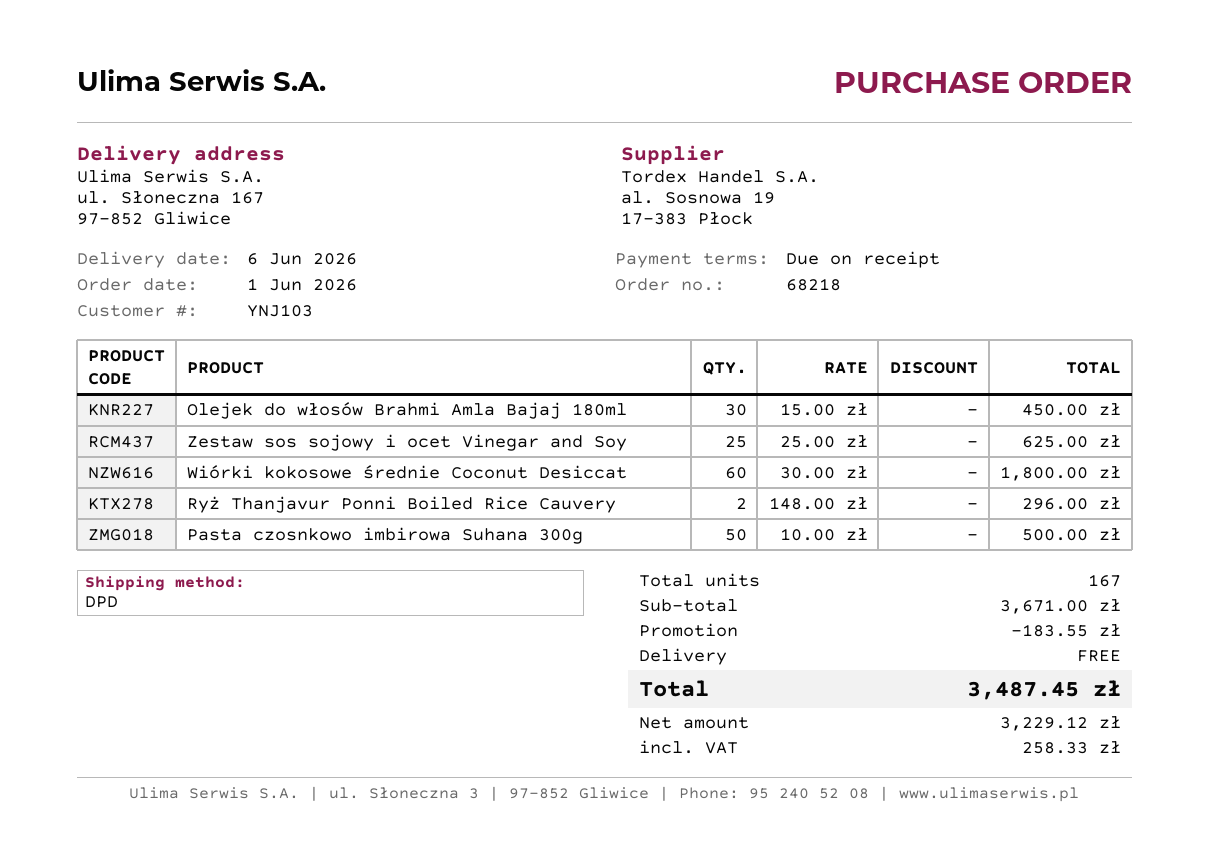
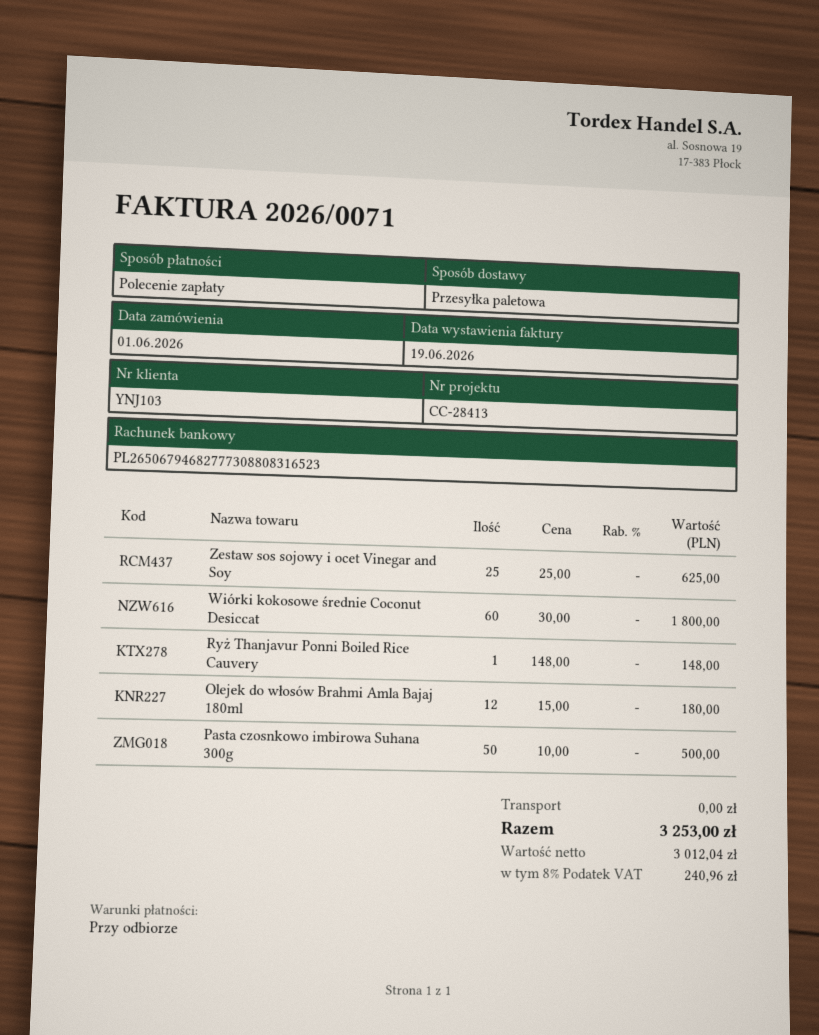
shipping method: DPD -> pallet freight
Olejek do włosów Brahmi Amla Bajaj 180ml: 30 x 15.00 = 450.00 -> 12 x 15.00 = 180.00
Ryż Thanjavur Ponni Boiled Rice Cauvery: 2 x 148.00 = 296.00 -> 1 x 148.00 = 148.00
discount: 183.55 -> none
net: 3229.12 -> 3012.04
tax: 258.33 -> 240.96
total: 3487.45 -> 3253.00

